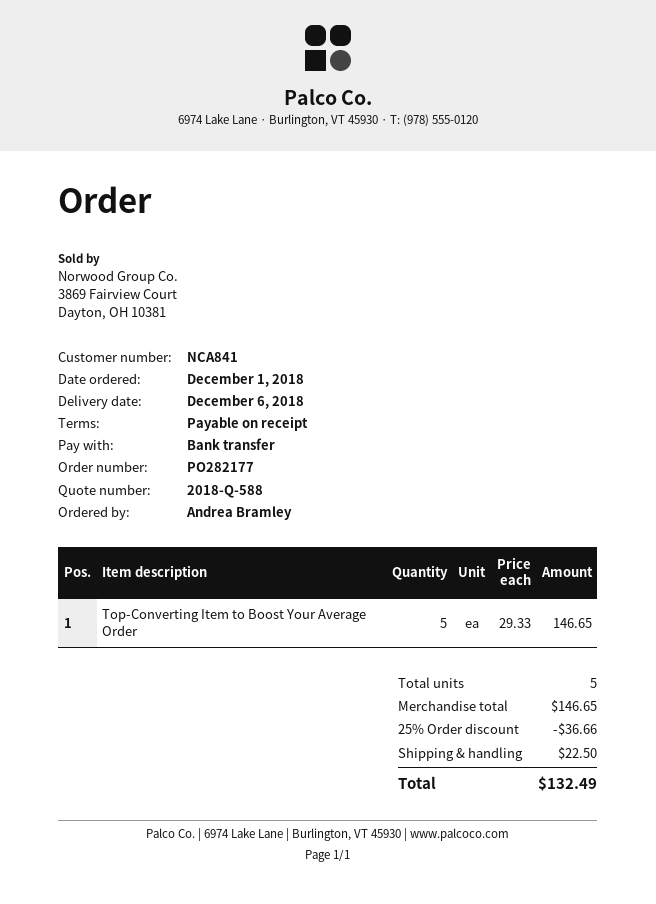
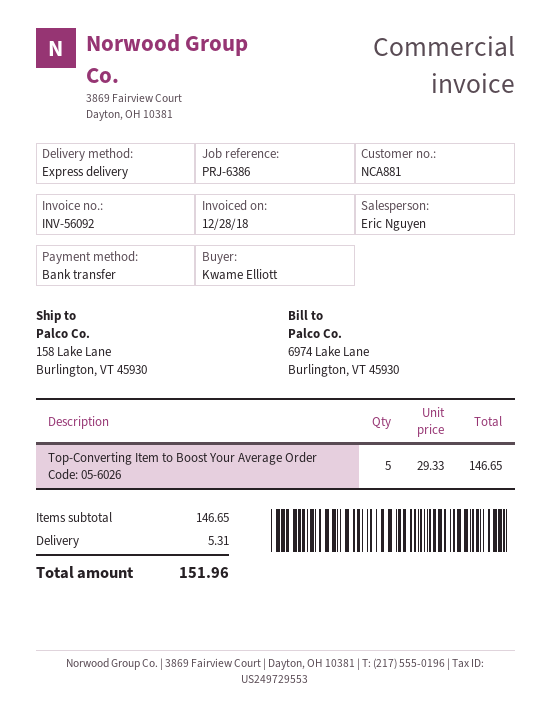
customer number: NCA841 -> NCA881
ordered by: Andrea Bramley -> Kwame Elliott
discount: 25% = 36.66 -> none
shipping: 22.50 -> 5.31
total: 132.49 -> 151.96

